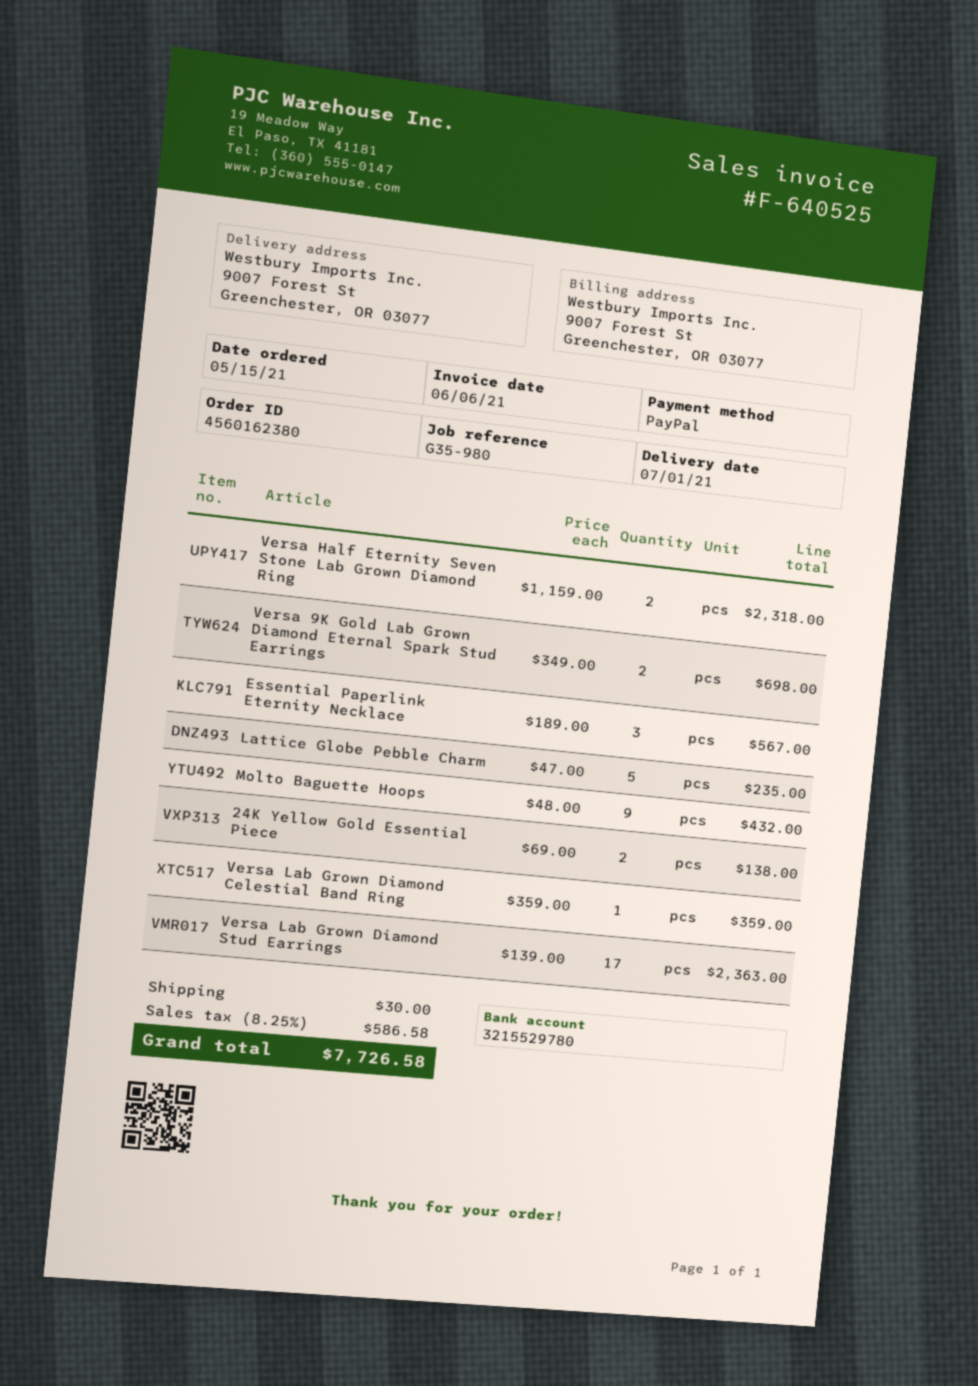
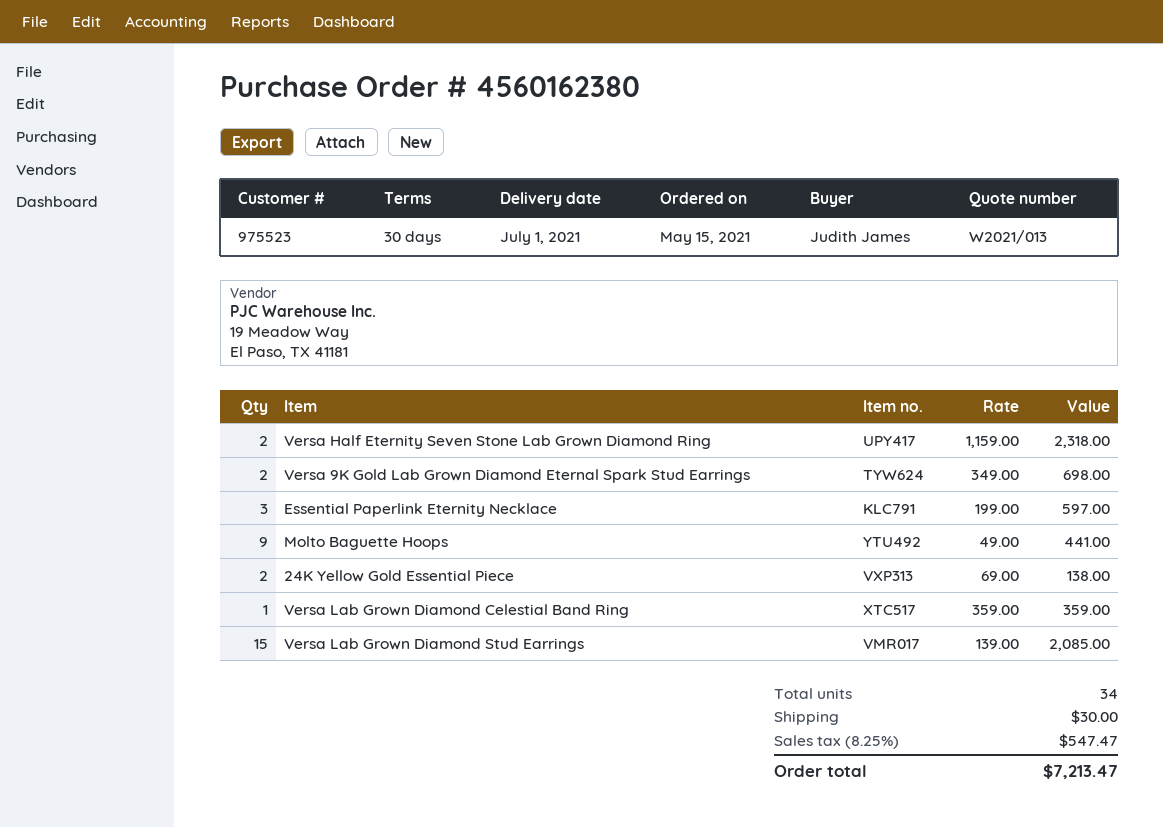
Essential Paperlink Eternity Necklace: 3 x 189.00 = 567.00 -> 3 x 199.00 = 597.00
Lattice Globe Pebble Charm: 5 x 47.00 = 235.00 -> none
Molto Baguette Hoops: 9 x 48.00 = 432.00 -> 9 x 49.00 = 441.00
Versa Lab Grown Diamond Stud Earrings: 17 x 139.00 = 2363.00 -> 15 x 139.00 = 2085.00
tax: 8.25% = 586.58 -> 8.25% = 547.47
total: 7726.58 -> 7213.47

